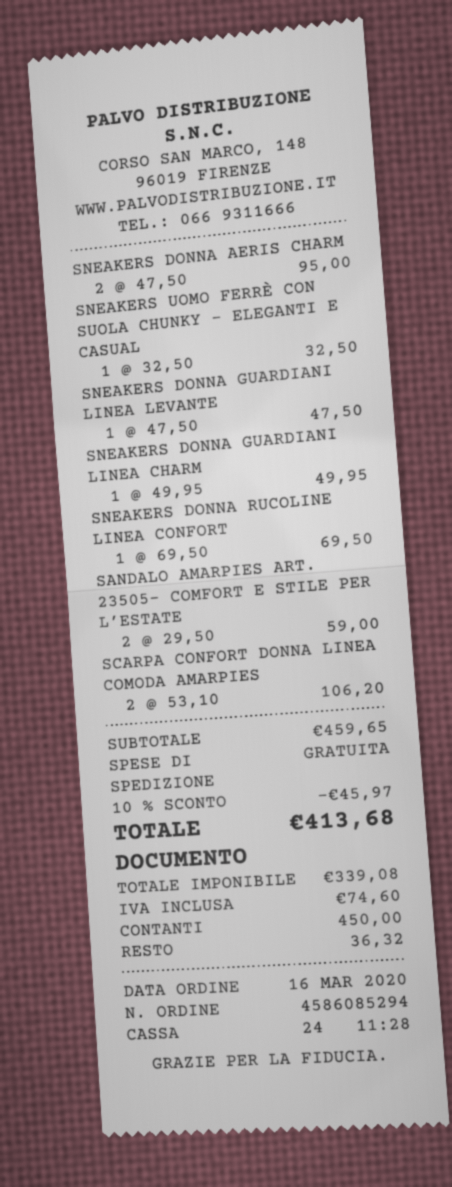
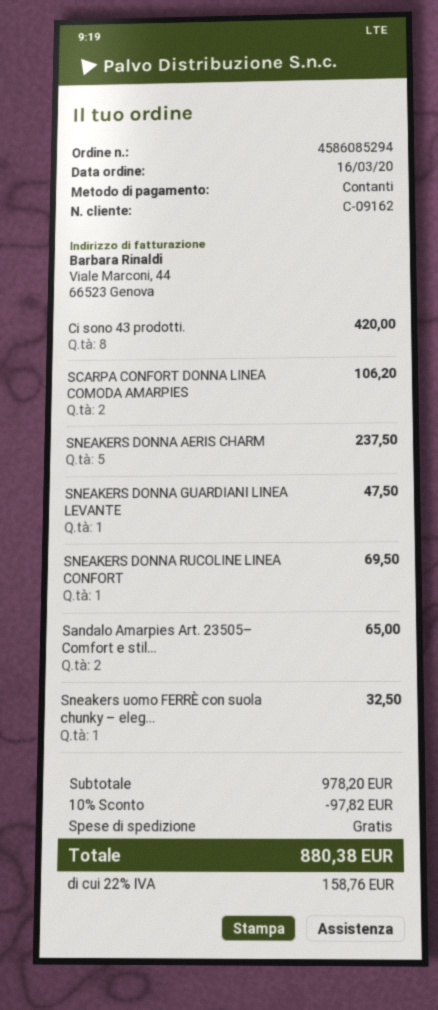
SNEAKERS DONNA AERIS CHARM: 2 for 95.00 -> 5 for 237.50
SNEAKERS DONNA GUARDIANI LINEA CHARM: 1 for 49.95 -> none
SANDALO AMARPIES ART. 23505– COMFORT E STILE PER L’ESTATE: 2 for 59.00 -> 2 for 65.00
Ci sono 43 prodotti.: none -> 8 for 420.00
subtotal: 459.65 -> 978.20
discount: 10% = 45.97 -> 10% = 97.82
tax: 74.60 -> 158.76
total: 413.68 -> 880.38

